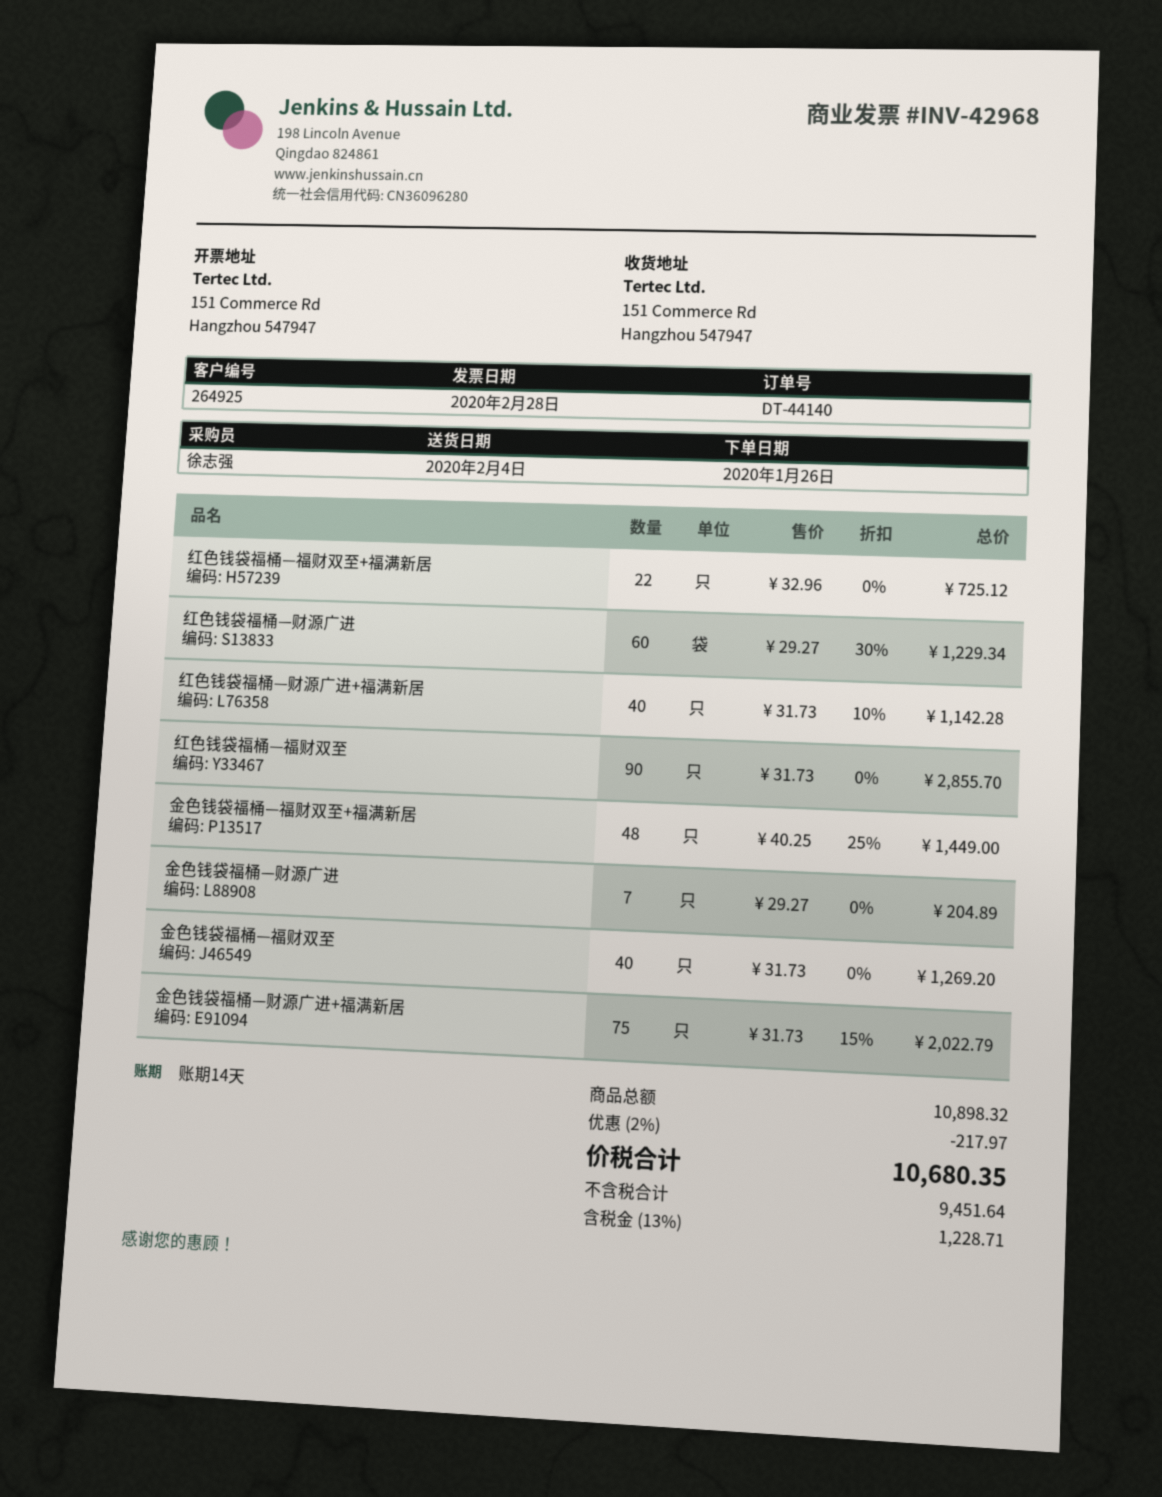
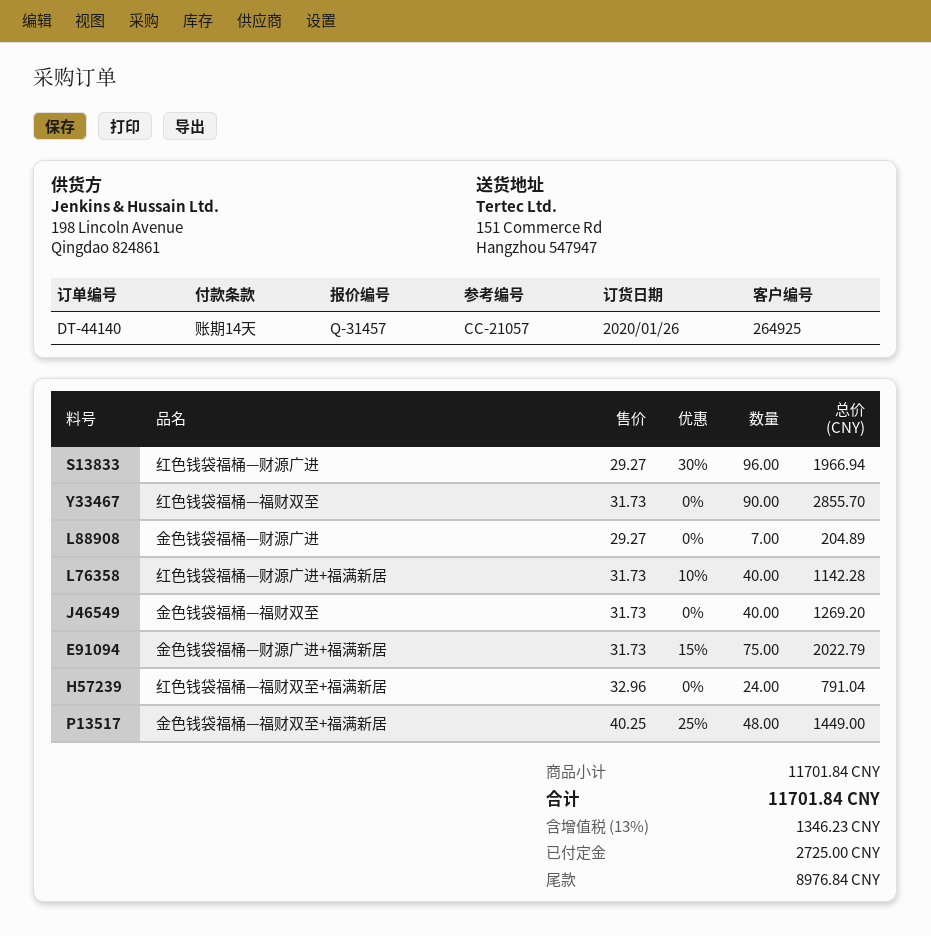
红色钱袋福桶—福财双至+福满新居: 22 x 32.96 = 725.12 -> 24 x 32.96 = 791.04
红色钱袋福桶—财源广进: 60 x 29.27 - 30% = 1229.34 -> 96 x 29.27 - 30% = 1966.94
subtotal: 10898.32 -> 11701.84
discount: 2% = 217.97 -> none
tax: 13% = 1228.71 -> 13% = 1346.23
total: 10680.35 -> 11701.84

